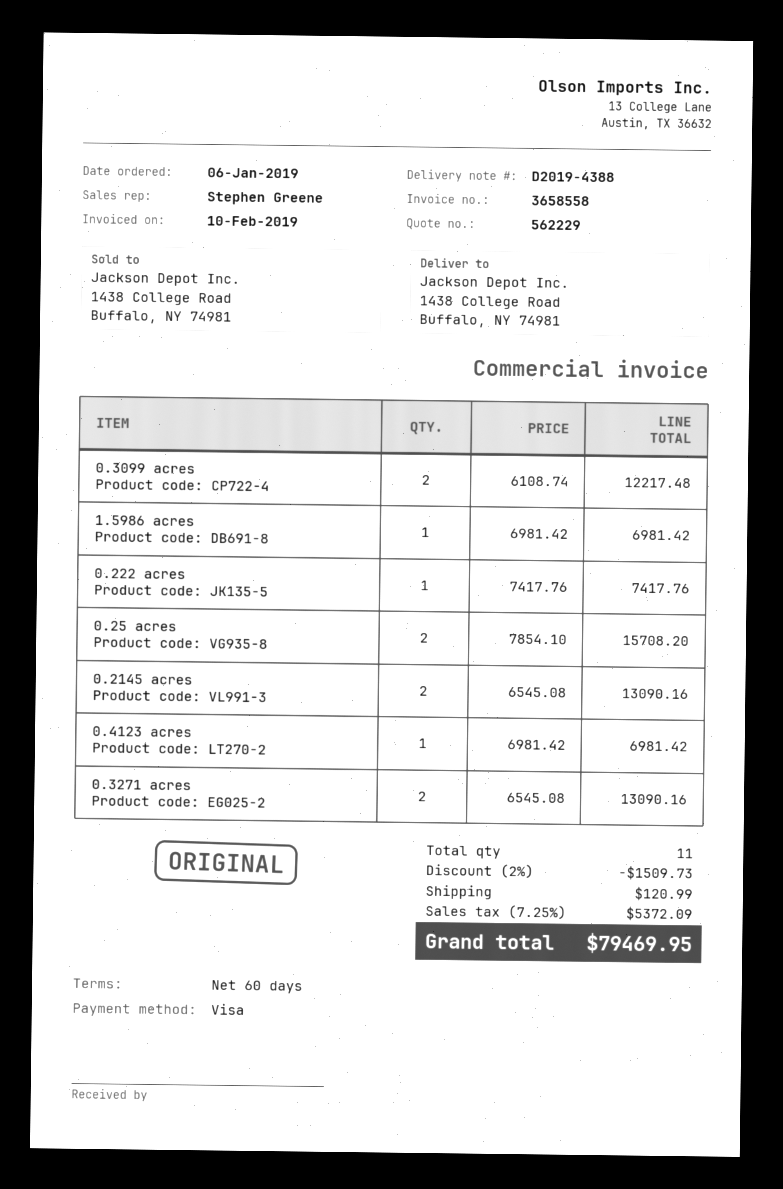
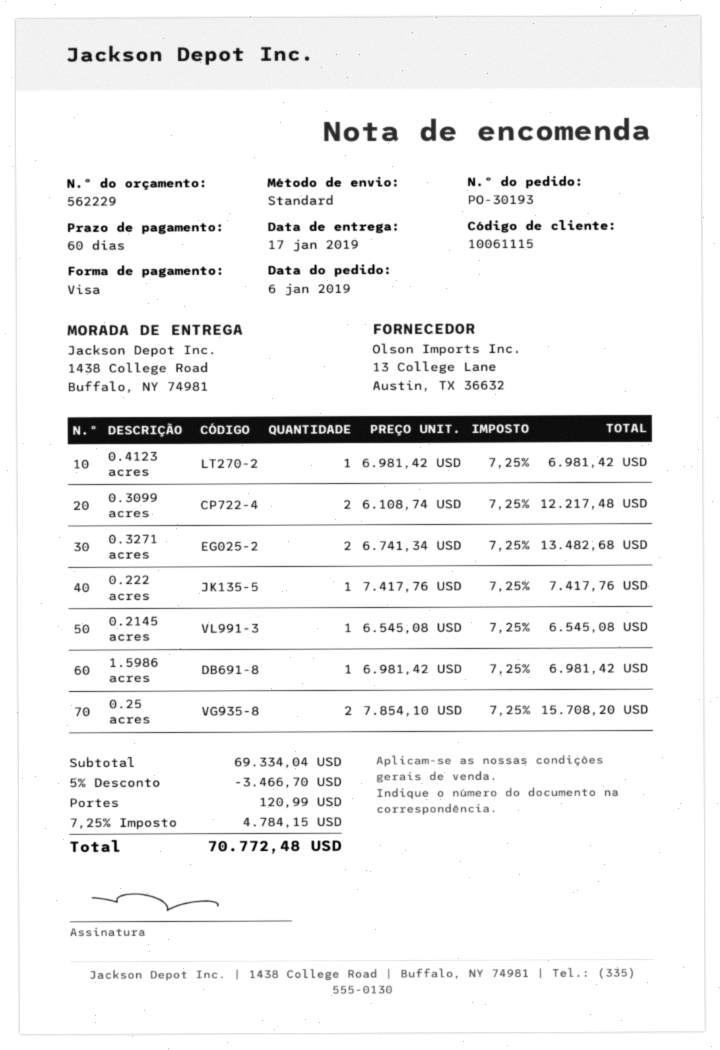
0.2145 acres: 2 x 6545.08 = 13090.16 -> 1 x 6545.08 = 6545.08
0.3271 acres: 2 x 6545.08 = 13090.16 -> 2 x 6741.34 = 13482.68
discount: 2% = 1509.73 -> 5% = 3466.70
tax: 7.25% = 5372.09 -> 7.25% = 4784.15
total: 79469.95 -> 70772.48

